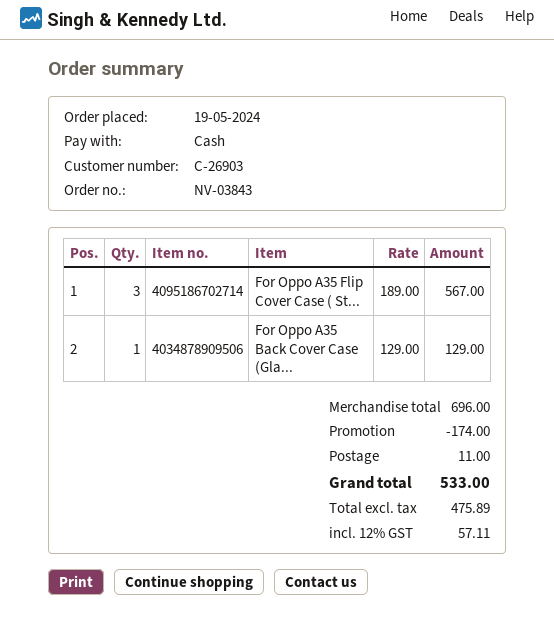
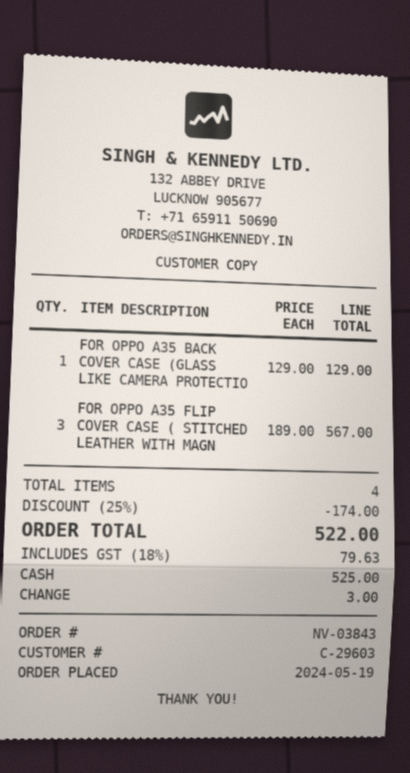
customer number: C-26903 -> C-29603
shipping: 11.00 -> none
tax: 12% = 57.11 -> 18% = 79.63
total: 533.00 -> 522.00

